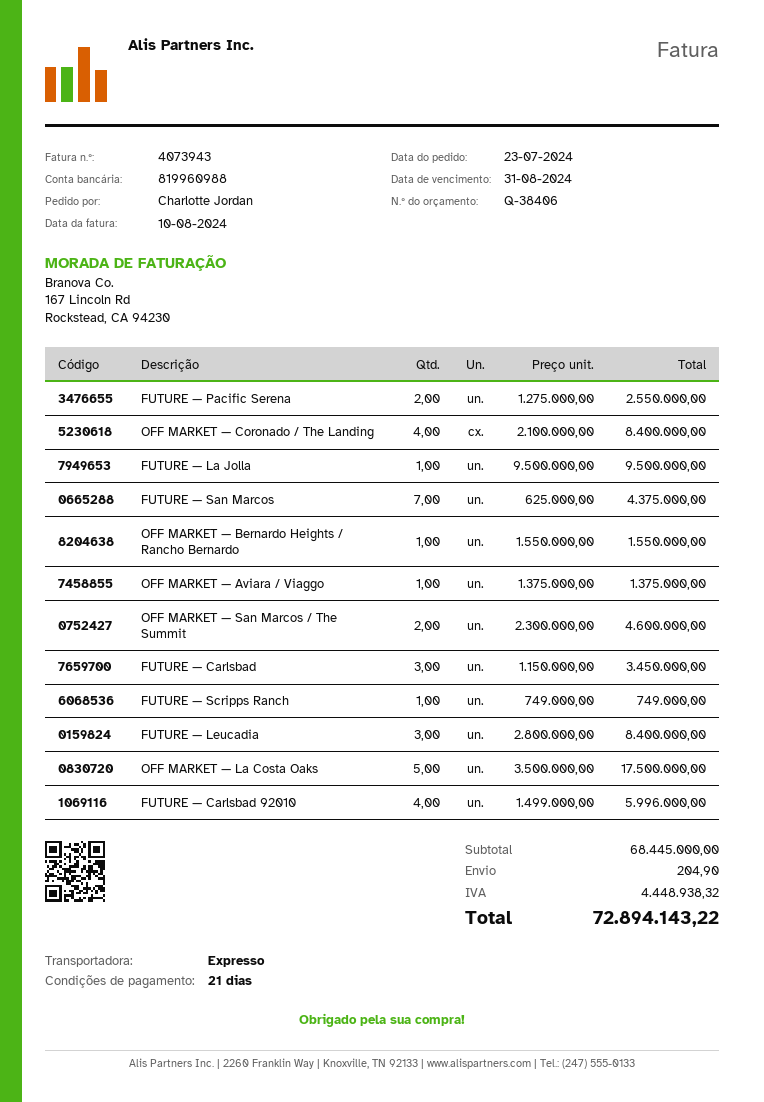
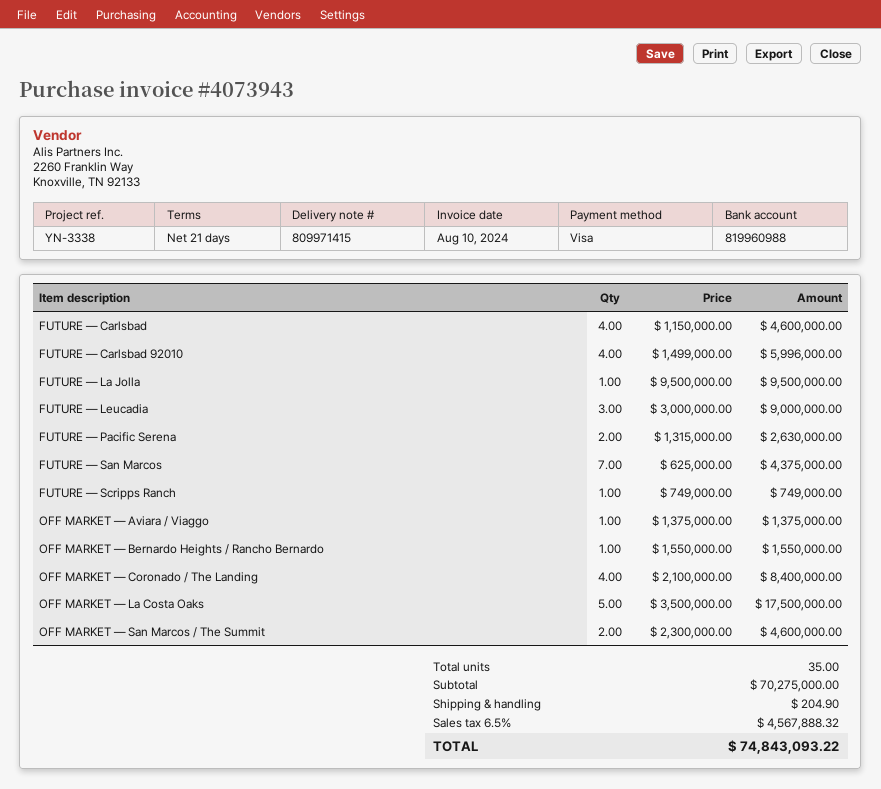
FUTURE — Pacific Serena: 2 x 1275000.00 = 2550000.00 -> 2 x 1315000.00 = 2630000.00
FUTURE — Carlsbad: 3 x 1150000.00 = 3450000.00 -> 4 x 1150000.00 = 4600000.00
FUTURE — Leucadia: 3 x 2800000.00 = 8400000.00 -> 3 x 3000000.00 = 9000000.00
subtotal: 68445000.00 -> 70275000.00
tax: 4448938.32 -> 4567888.32
total: 72894143.22 -> 74843093.22

